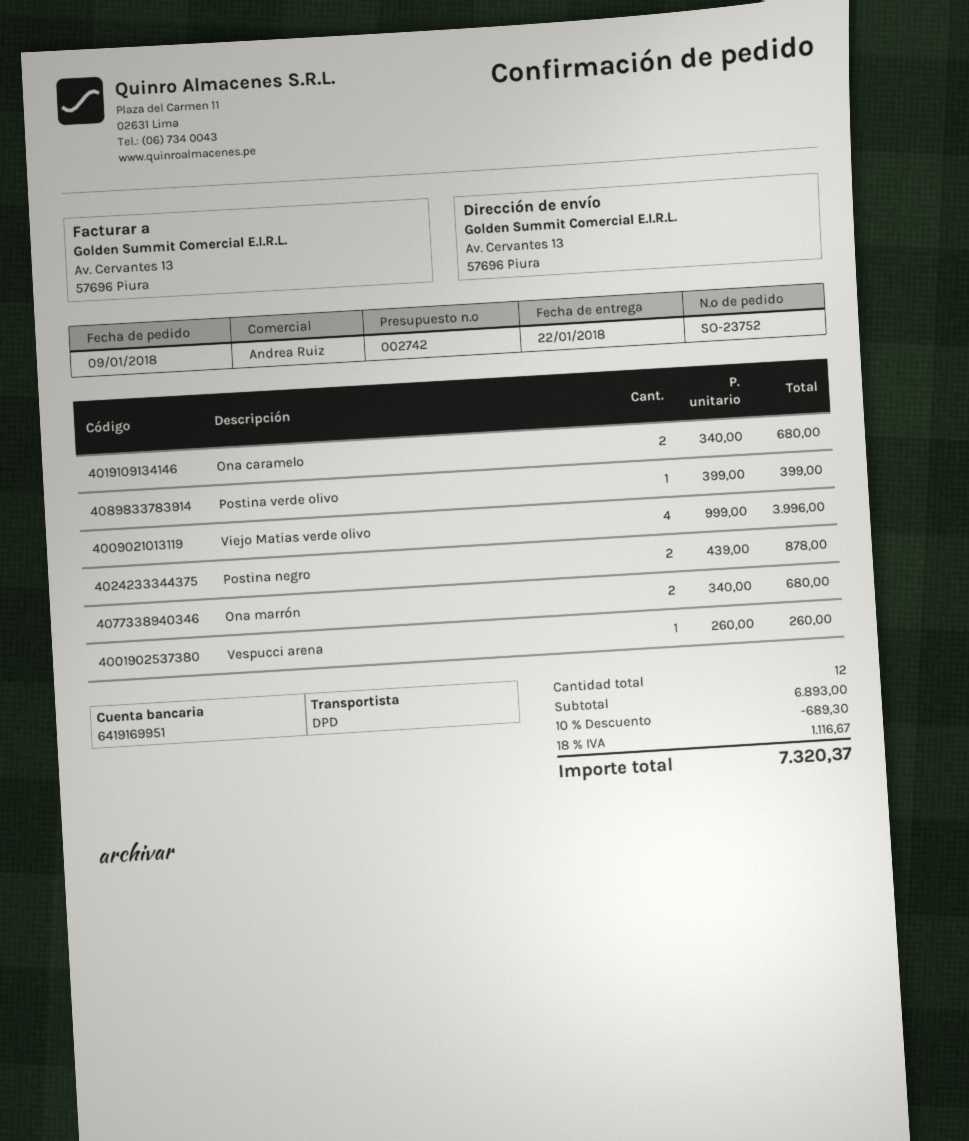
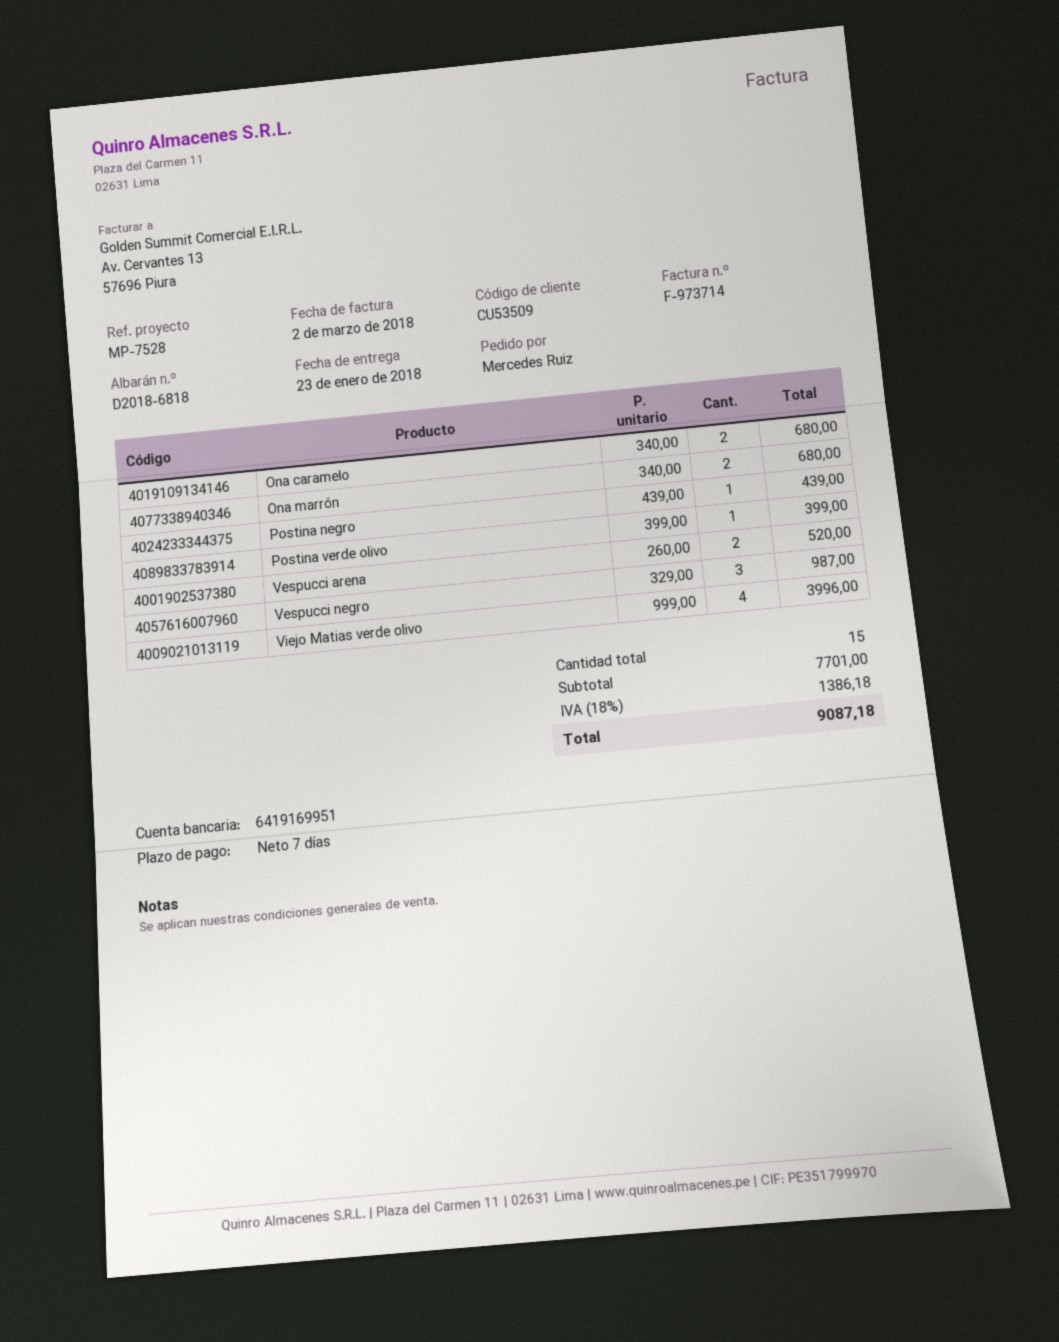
delivery date: 2018-01-22 -> 2018-01-23
Postina negro: 2 x 439.00 = 878.00 -> 1 x 439.00 = 439.00
Vespucci arena: 1 x 260.00 = 260.00 -> 2 x 260.00 = 520.00
Vespucci negro: none -> 3 x 329.00 = 987.00
total quantity: 12 -> 15
subtotal: 6893.00 -> 7701.00
discount: 10% = 689.30 -> none
tax: 18% = 1116.67 -> 18% = 1386.18
total: 7320.37 -> 9087.18

